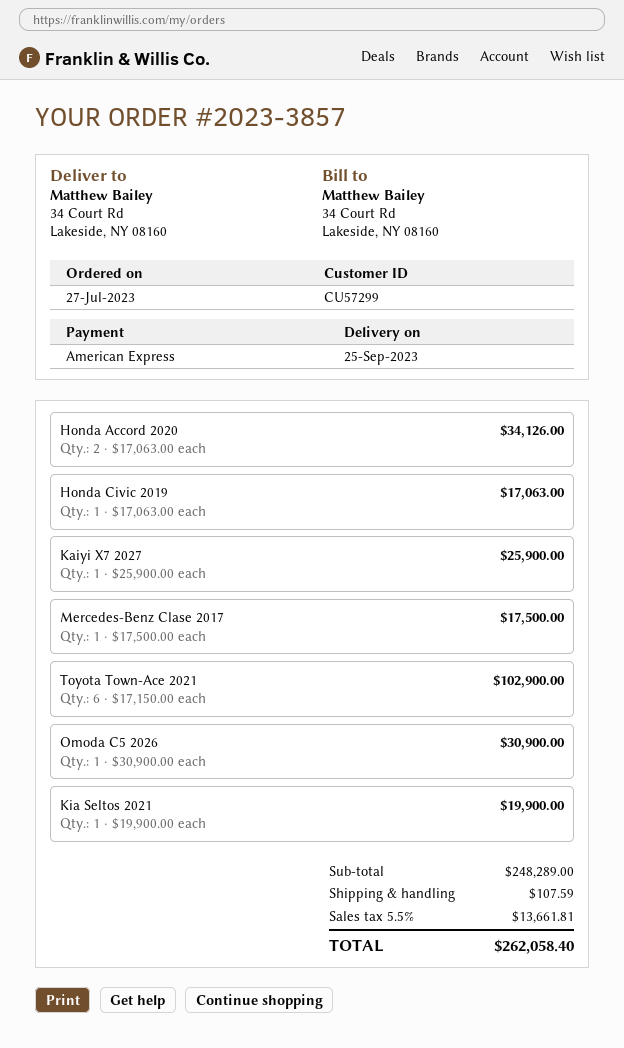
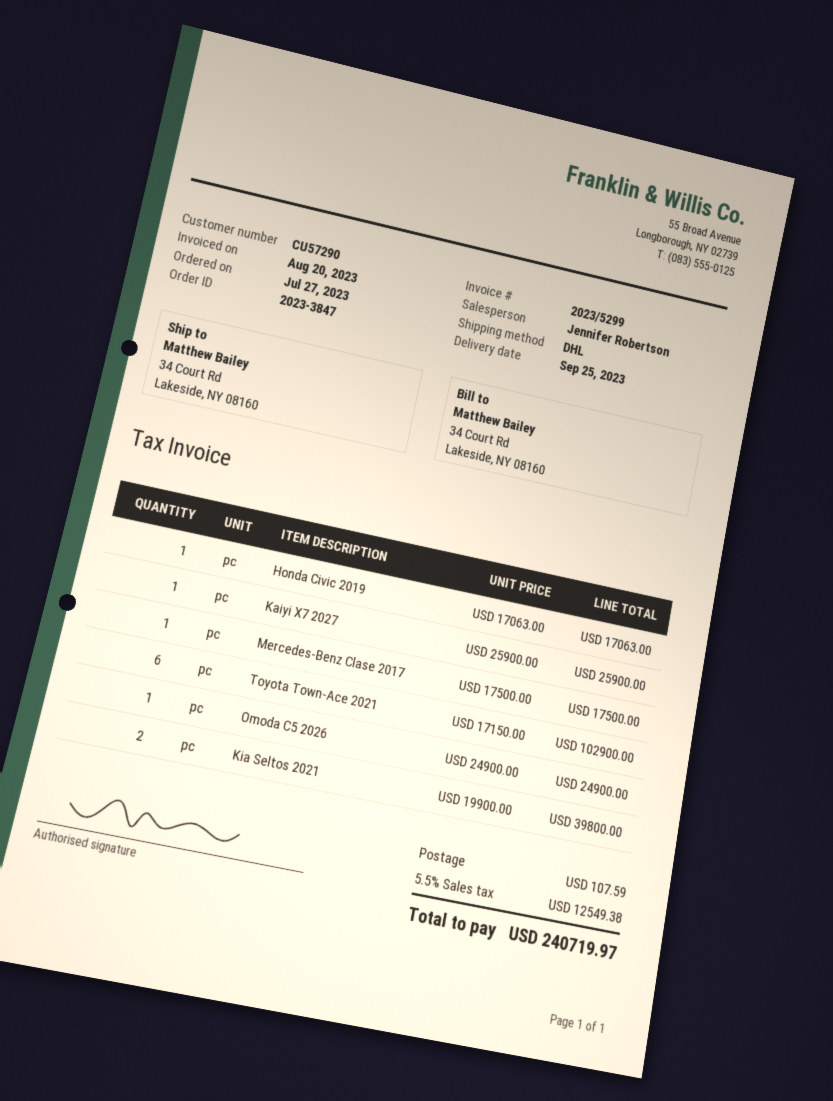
order number: 2023-3857 -> 2023-3847
customer number: CU57299 -> CU57290
Honda Accord 2020: 2 x 17063.00 = 34126.00 -> none
Omoda C5 2026: 1 x 30900.00 = 30900.00 -> 1 x 24900.00 = 24900.00
Kia Seltos 2021: 1 x 19900.00 = 19900.00 -> 2 x 19900.00 = 39800.00
tax: 5.5% = 13661.81 -> 5.5% = 12549.38
total: 262058.40 -> 240719.97

